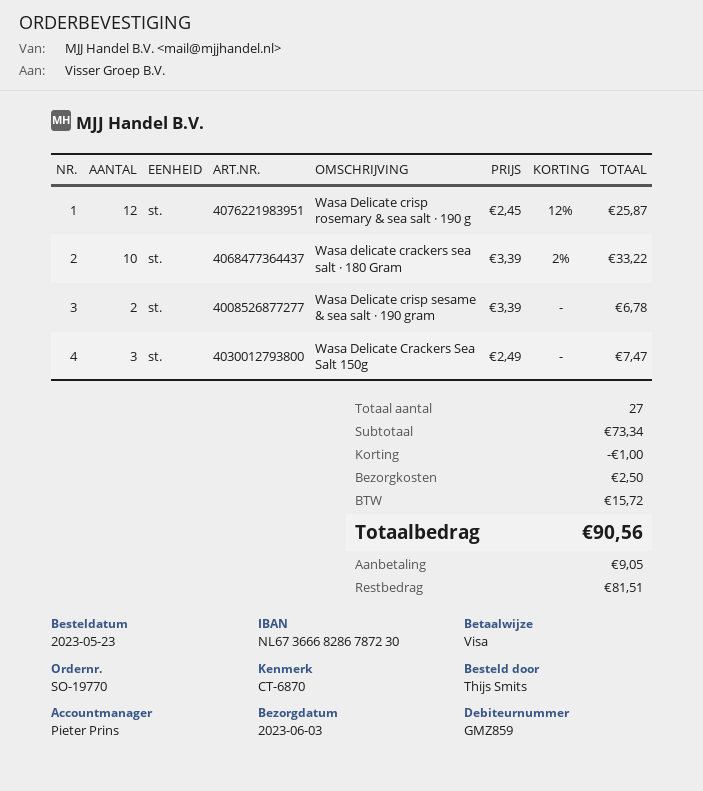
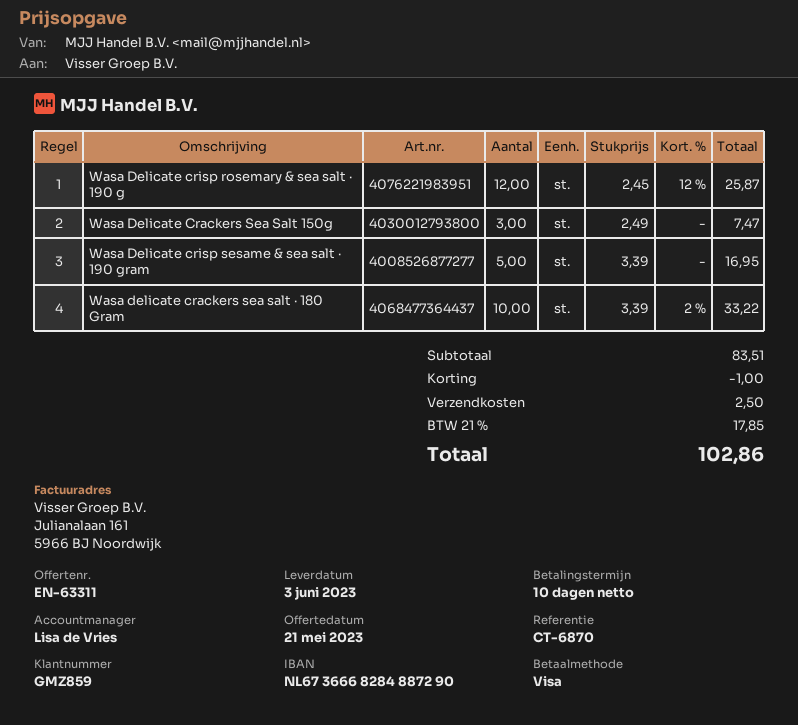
sales rep: Pieter Prins -> Lisa de Vries
bank account: NL6736668286787230 -> NL6736668284887290
Wasa Delicate crisp sesame & sea salt · 190 gram: 2 x 3.39 = 6.78 -> 5 x 3.39 = 16.95
subtotal: 73.34 -> 83.51
tax: 15.72 -> 17.85
total: 90.56 -> 102.86

